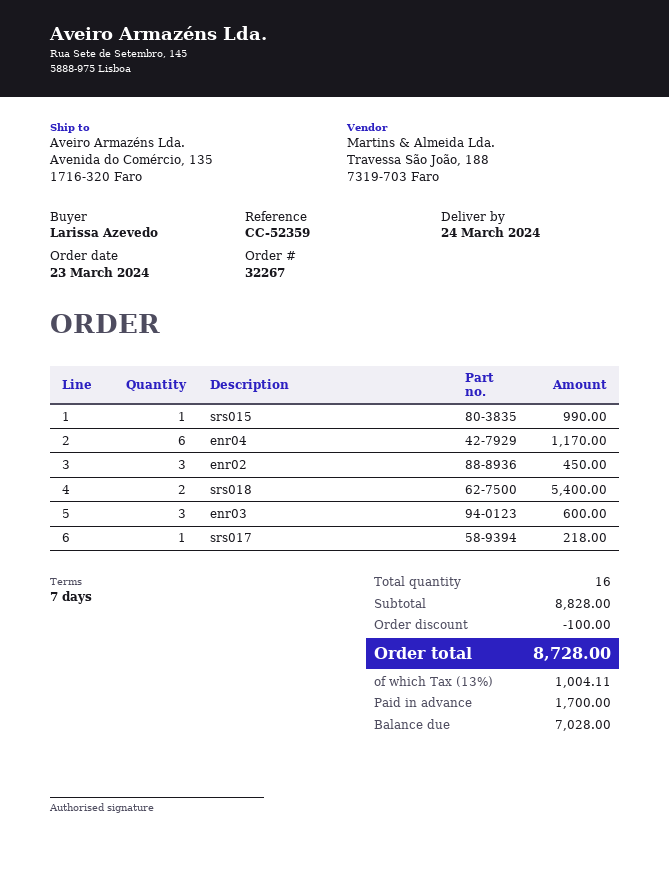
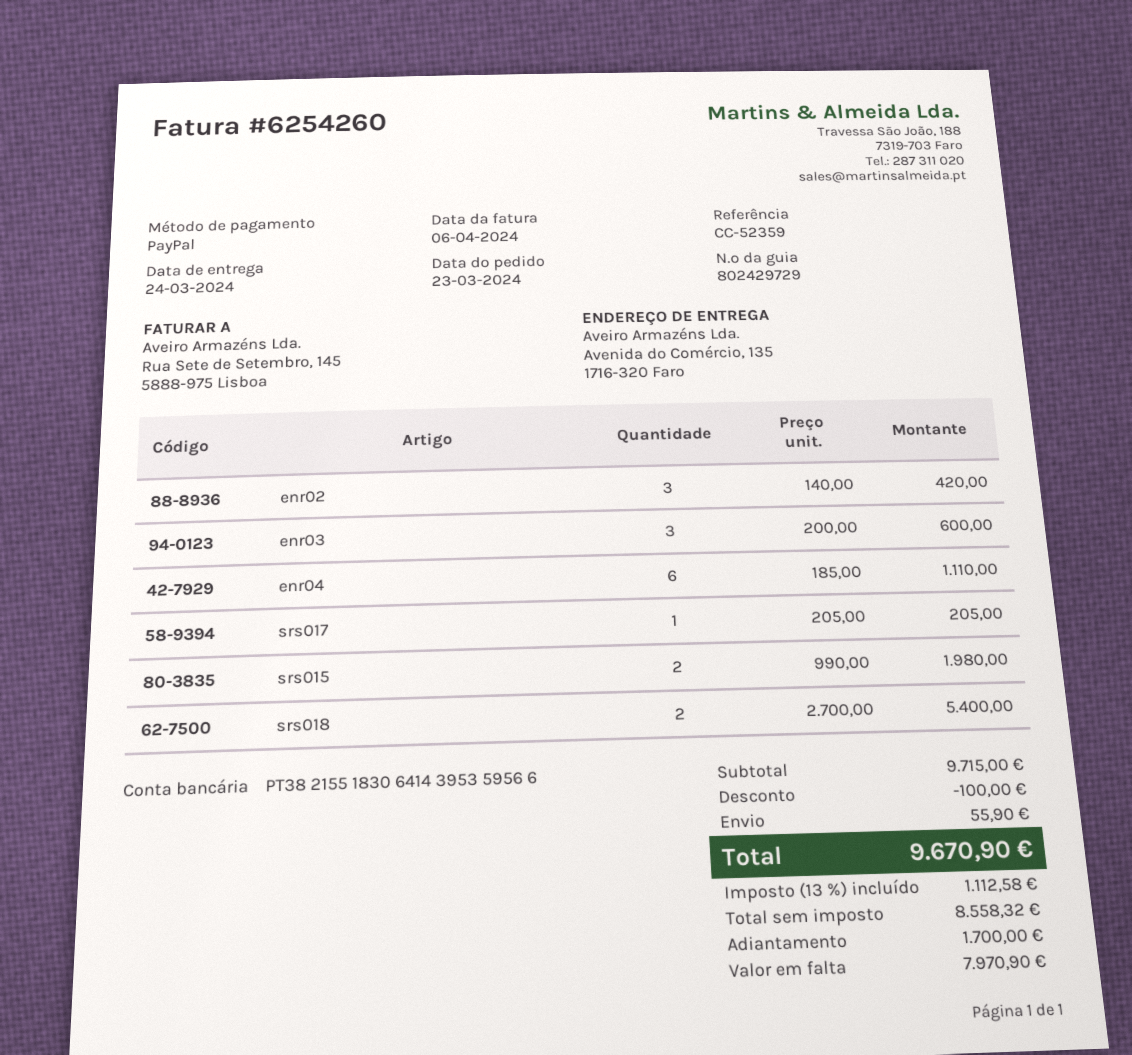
srs015: 1 for 990.00 -> 2 for 1980.00
enr04: 6 for 1170.00 -> 6 for 1110.00
enr02: 3 for 450.00 -> 3 for 420.00
srs017: 1 for 218.00 -> 1 for 205.00
subtotal: 8828.00 -> 9715.00
shipping: none -> 55.90
tax: 13% = 1004.11 -> 13% = 1112.58
total: 8728.00 -> 9670.90
balance: 7028.00 -> 7970.90

